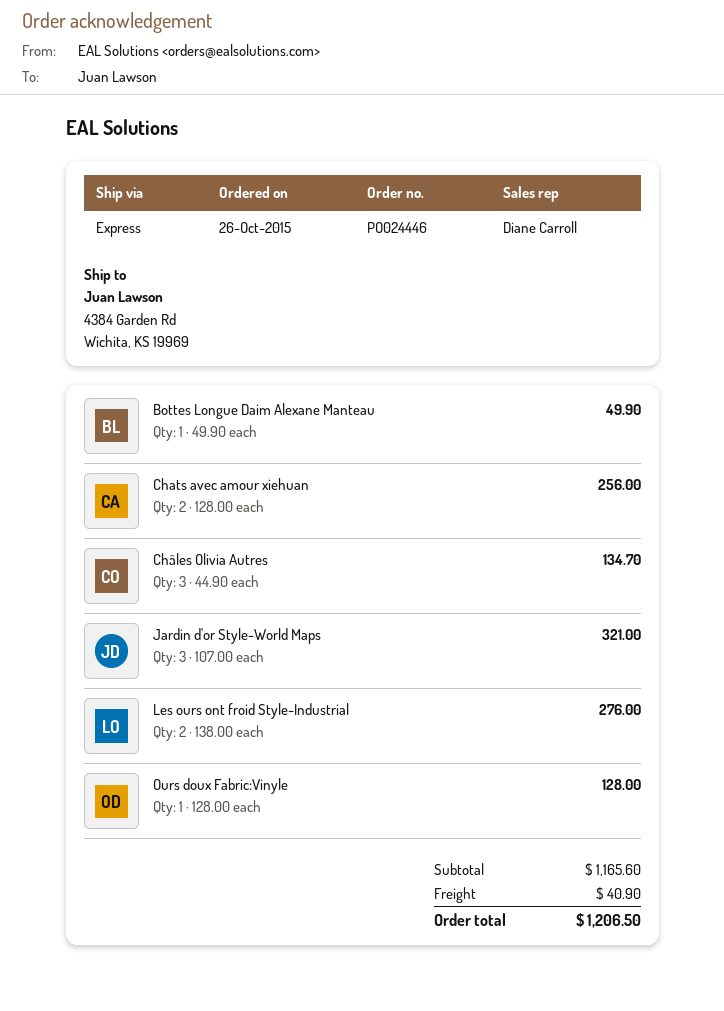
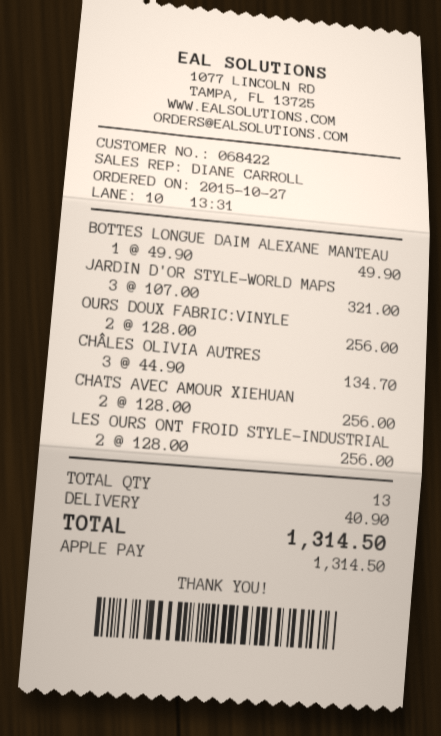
order date: 2015-10-26 -> 2015-10-27
Les ours ont froid Style-Industrial: 2 x 138.00 = 276.00 -> 2 x 128.00 = 256.00
Ours doux Fabric:Vinyle: 1 x 128.00 = 128.00 -> 2 x 128.00 = 256.00
total: 1206.50 -> 1314.50

